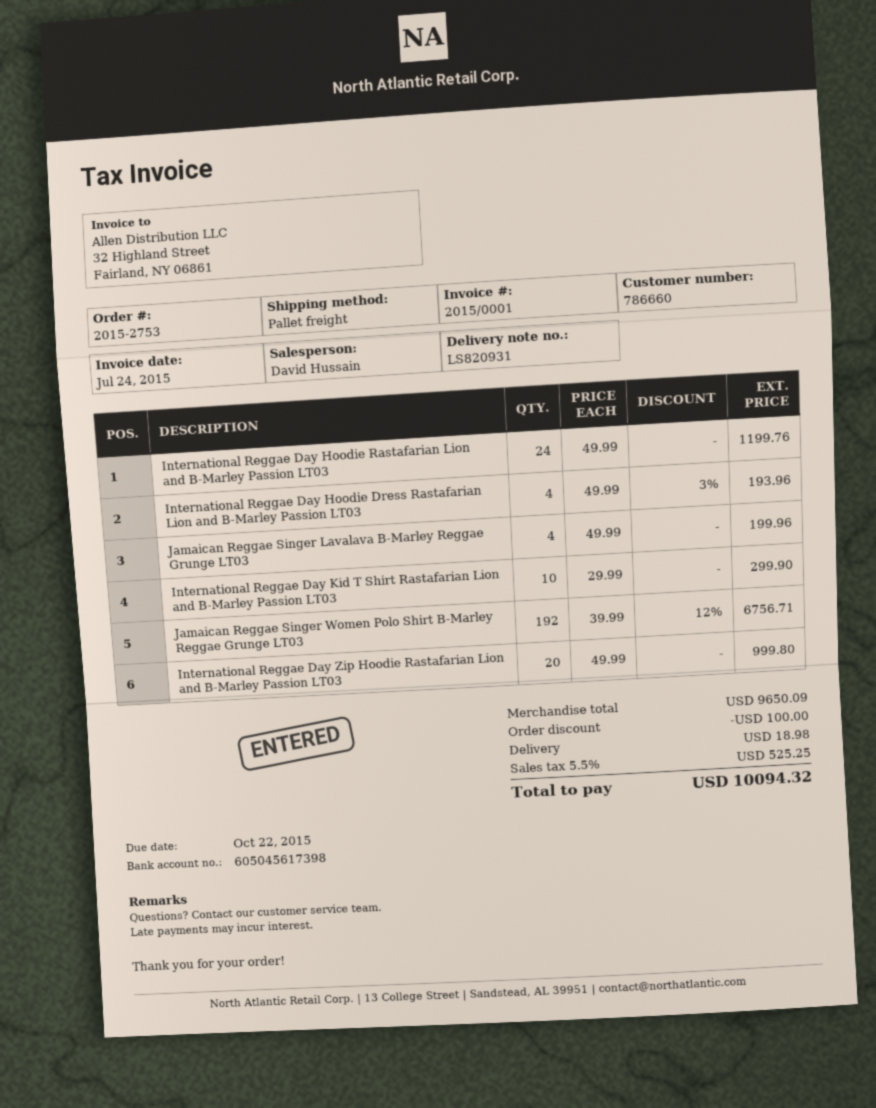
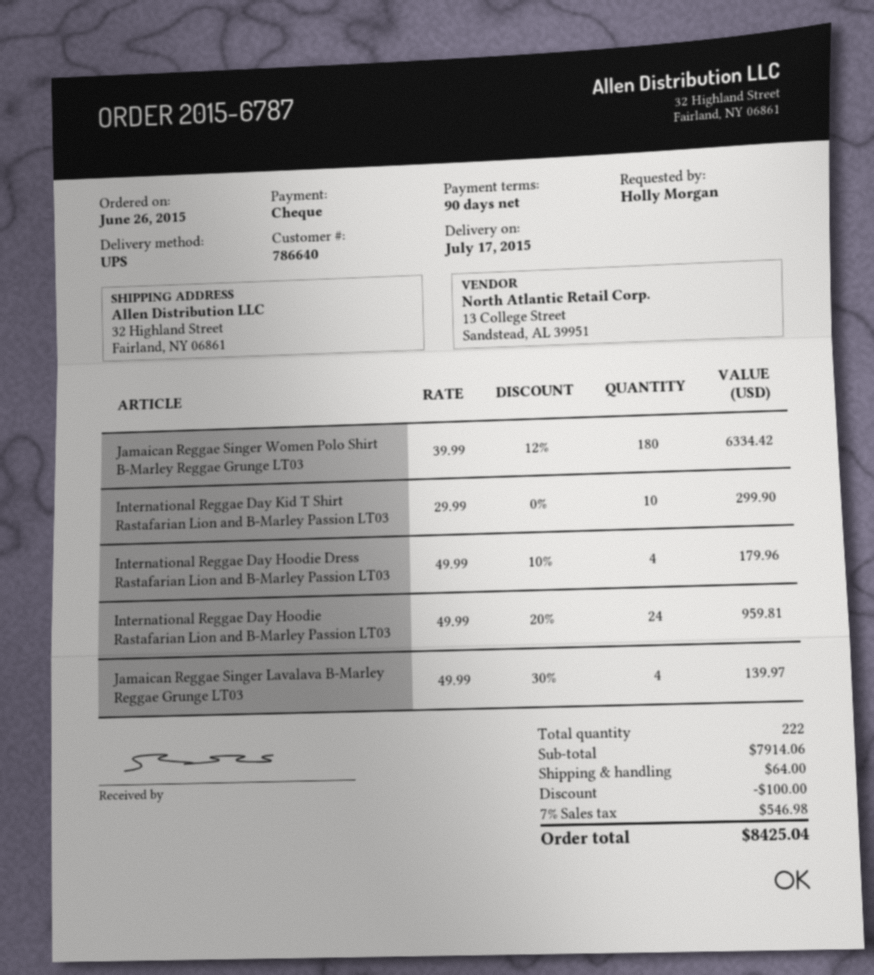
order number: 2015-2753 -> 2015-6787
customer number: 786660 -> 786640
shipping method: pallet freight -> UPS
International Reggae Day Hoodie Rastafarian Lion and B-Marley Passion LT03: 24 x 49.99 = 1199.76 -> 24 x 49.99 - 20% = 959.81
International Reggae Day Hoodie Dress Rastafarian Lion and B-Marley Passion LT03: 4 x 49.99 - 3% = 193.96 -> 4 x 49.99 - 10% = 179.96
Jamaican Reggae Singer Lavalava B-Marley Reggae Grunge LT03: 4 x 49.99 = 199.96 -> 4 x 49.99 - 30% = 139.97
Jamaican Reggae Singer Women Polo Shirt B-Marley Reggae Grunge LT03: 192 x 39.99 - 12% = 6756.71 -> 180 x 39.99 - 12% = 6334.42
International Reggae Day Zip Hoodie Rastafarian Lion and B-Marley Passion LT03: 20 x 49.99 = 999.80 -> none
subtotal: 9650.09 -> 7914.06
shipping: 18.98 -> 64.00
tax: 5.5% = 525.25 -> 7% = 546.98
total: 10094.32 -> 8425.04

